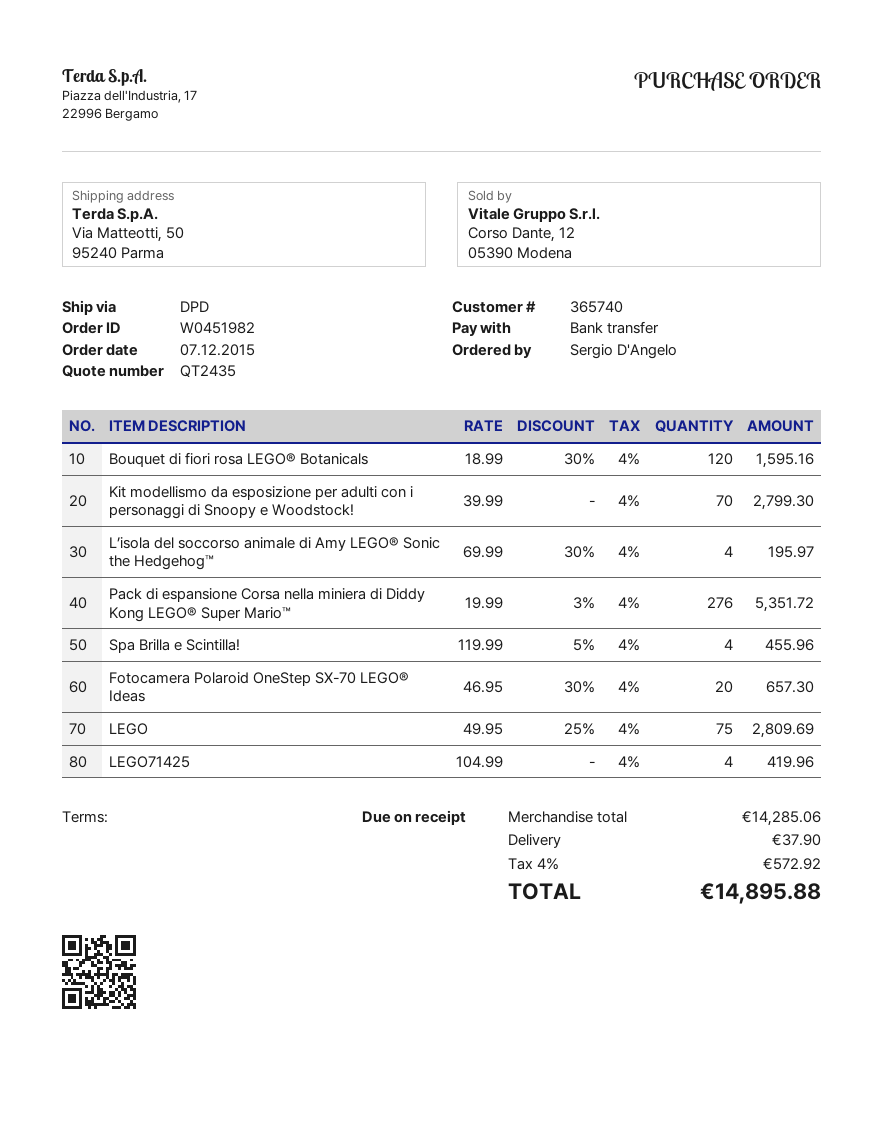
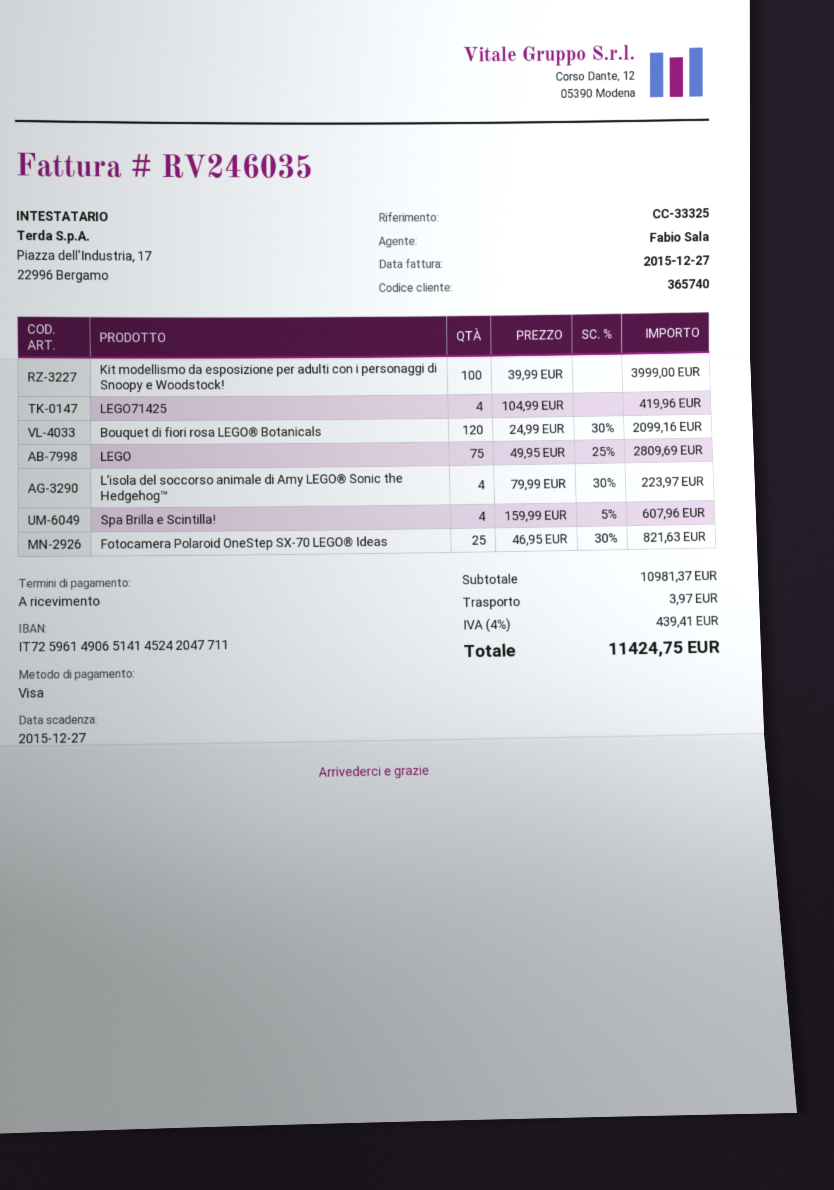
payment method: bank transfer -> Visa
Bouquet di fiori rosa LEGO® Botanicals: 120 x 18.99 - 30% = 1595.16 -> 120 x 24.99 - 30% = 2099.16
Kit modellismo da esposizione per adulti con i personaggi di Snoopy e Woodstock!: 70 x 39.99 = 2799.30 -> 100 x 39.99 = 3999.00
L’isola del soccorso animale di Amy LEGO® Sonic the Hedgehog™: 4 x 69.99 - 30% = 195.97 -> 4 x 79.99 - 30% = 223.97
Pack di espansione Corsa nella miniera di Diddy Kong LEGO® Super Mario™: 276 x 19.99 - 3% = 5351.72 -> none
Spa Brilla e Scintilla!: 4 x 119.99 - 5% = 455.96 -> 4 x 159.99 - 5% = 607.96
Fotocamera Polaroid OneStep SX-70 LEGO® Ideas: 20 x 46.95 - 30% = 657.30 -> 25 x 46.95 - 30% = 821.63
subtotal: 14285.06 -> 10981.37
shipping: 37.90 -> 3.97
tax: 4% = 572.92 -> 4% = 439.41
total: 14895.88 -> 11424.75

